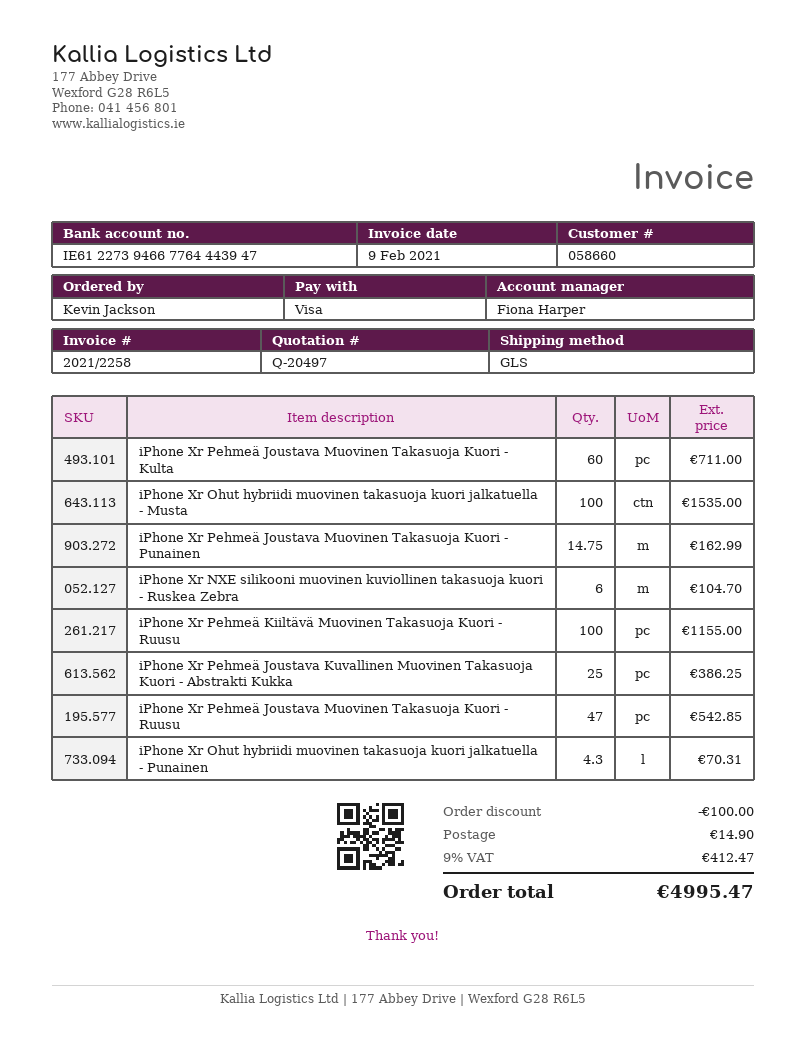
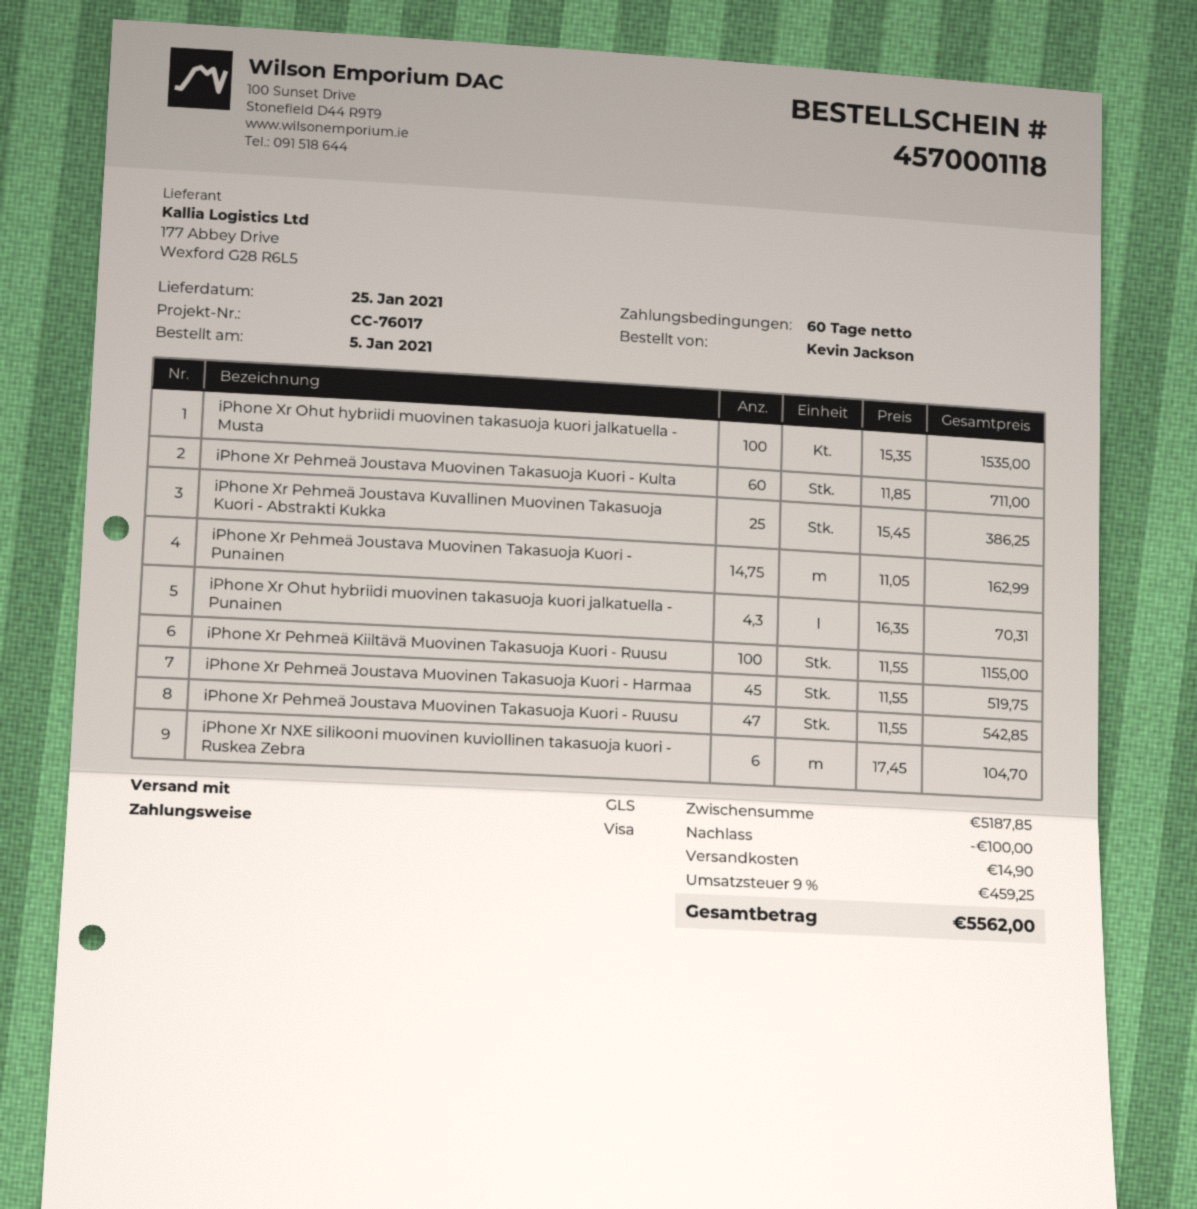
iPhone Xr Pehmeä Joustava Muovinen Takasuoja Kuori - Harmaa: none -> 45 for 519.75
tax: 9% = 412.47 -> 9% = 459.25
total: 4995.47 -> 5562.00

